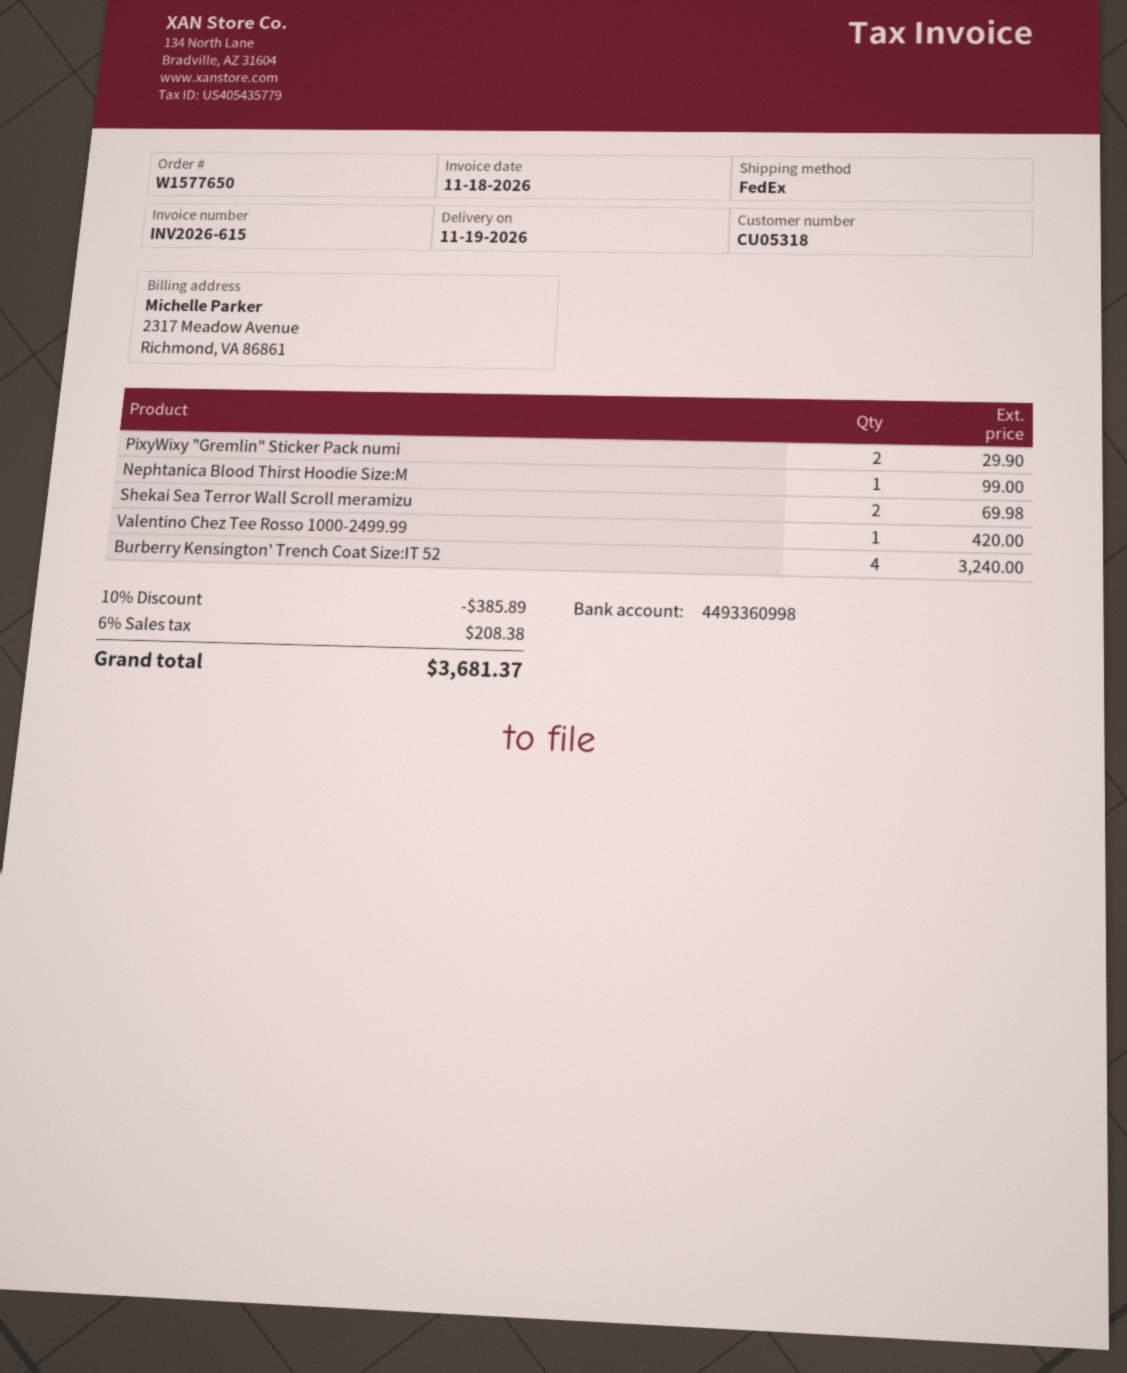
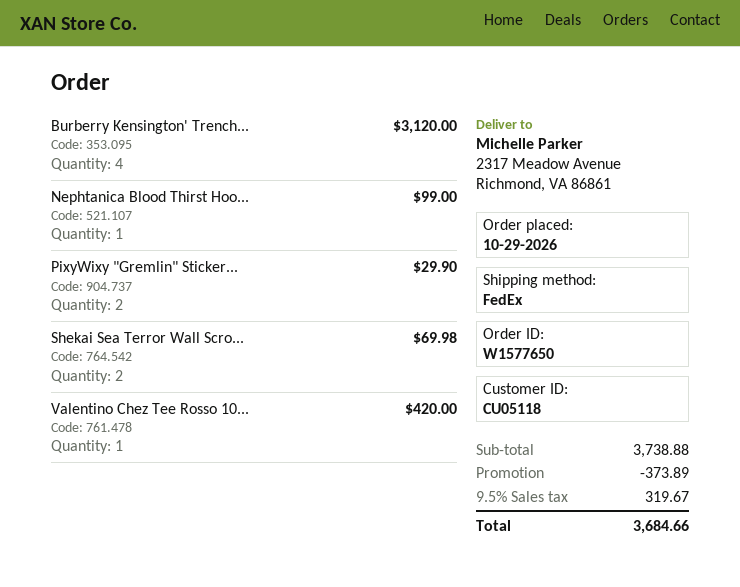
customer number: CU05318 -> CU05118
Burberry Kensington' Trench Coat Size:IT 52: 4 for 3240.00 -> 4 for 3120.00
discount: 385.89 -> 373.89
tax: 6% = 208.38 -> 9.5% = 319.67
total: 3681.37 -> 3684.66

